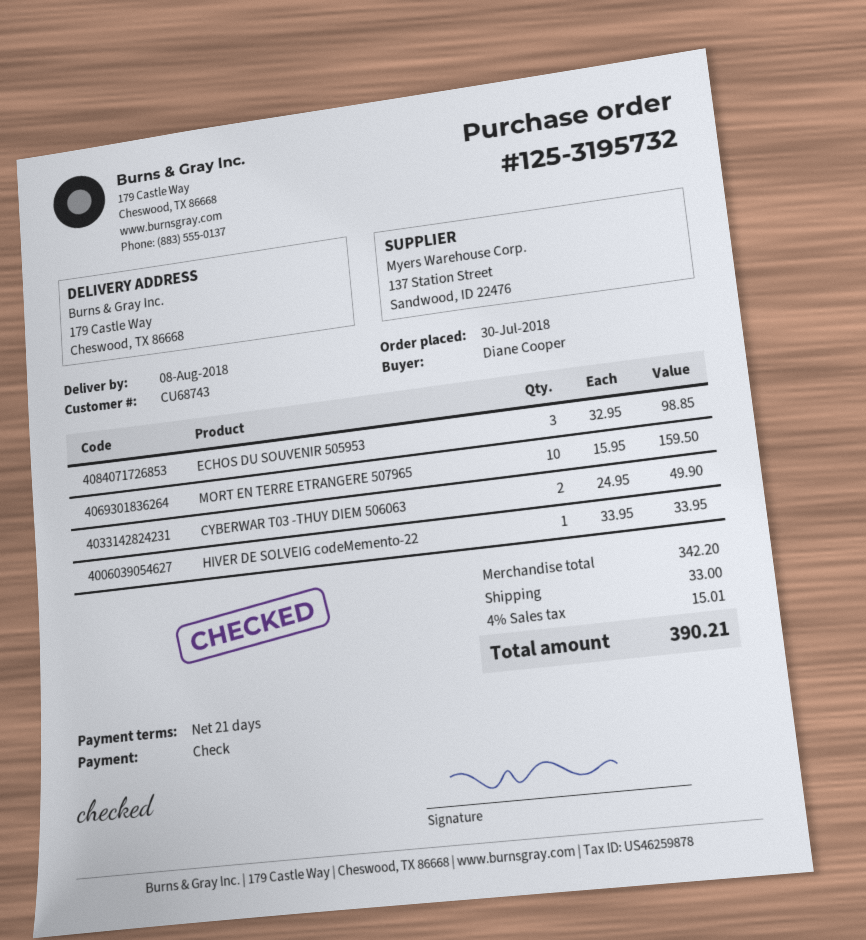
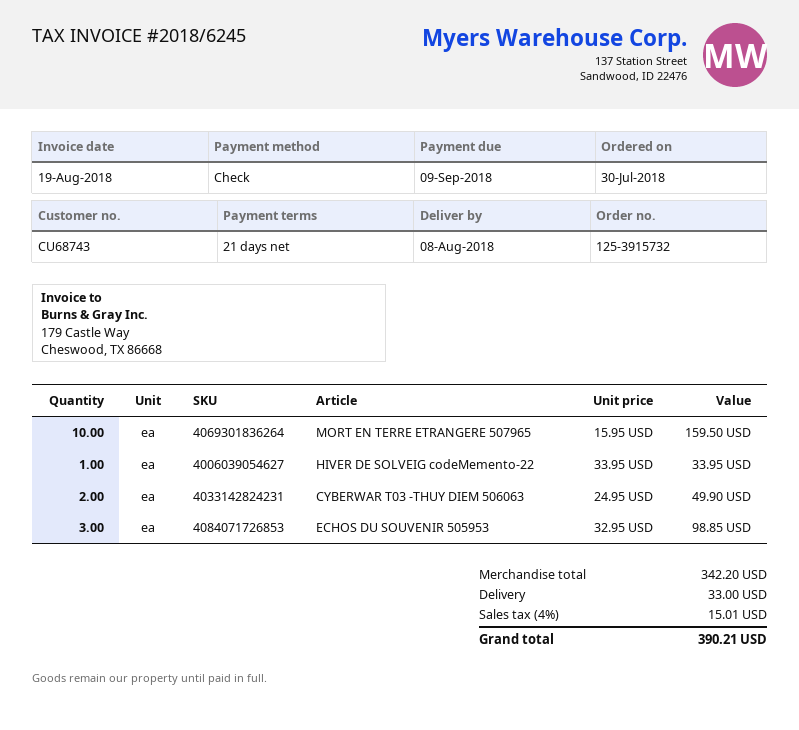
order number: 125-3195732 -> 125-3915732

